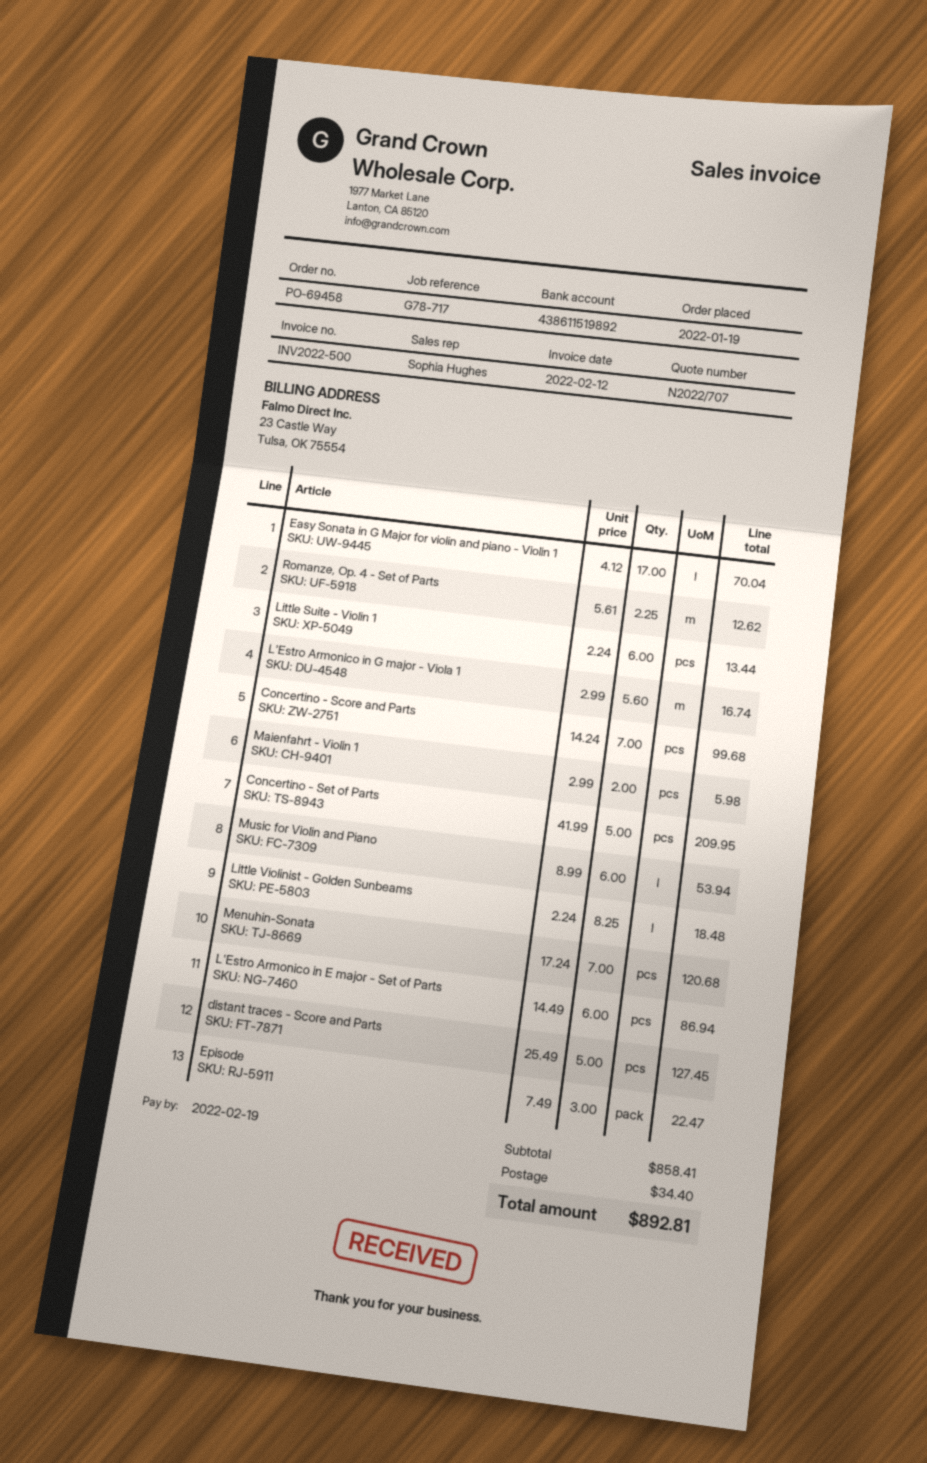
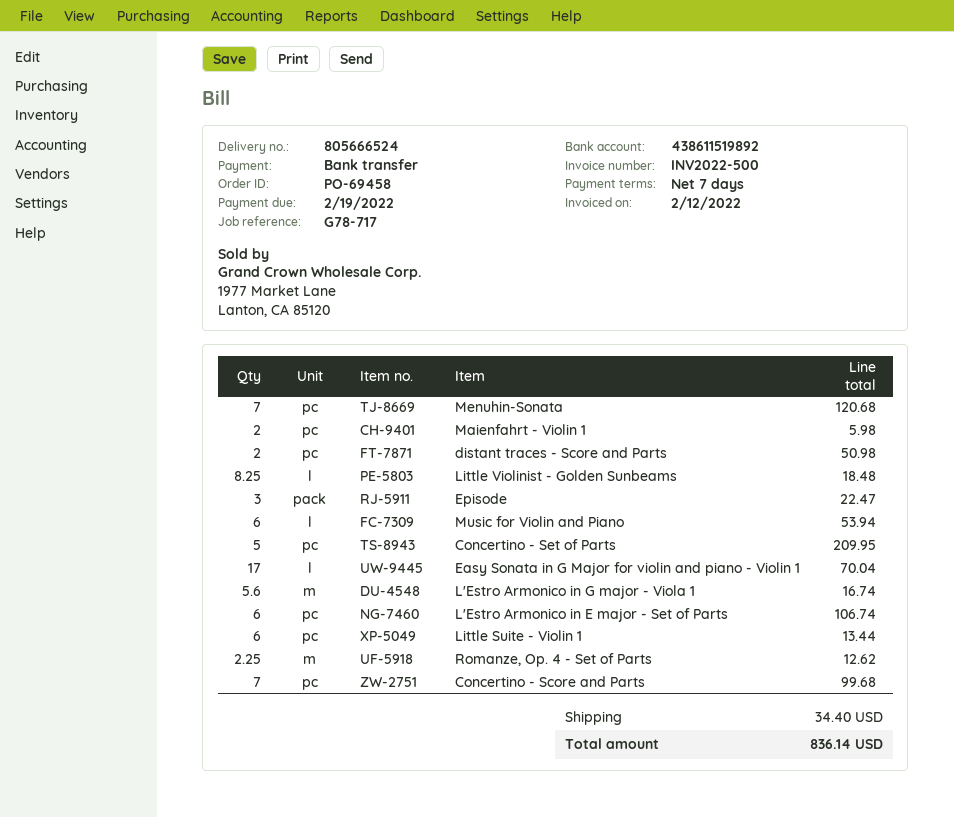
L'Estro Armonico in E major - Set of Parts: 6 for 86.94 -> 6 for 106.74
distant traces - Score and Parts: 5 for 127.45 -> 2 for 50.98
total: 892.81 -> 836.14

